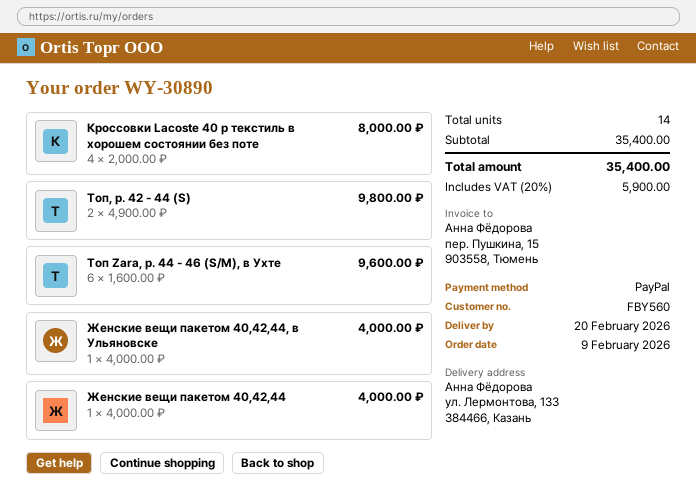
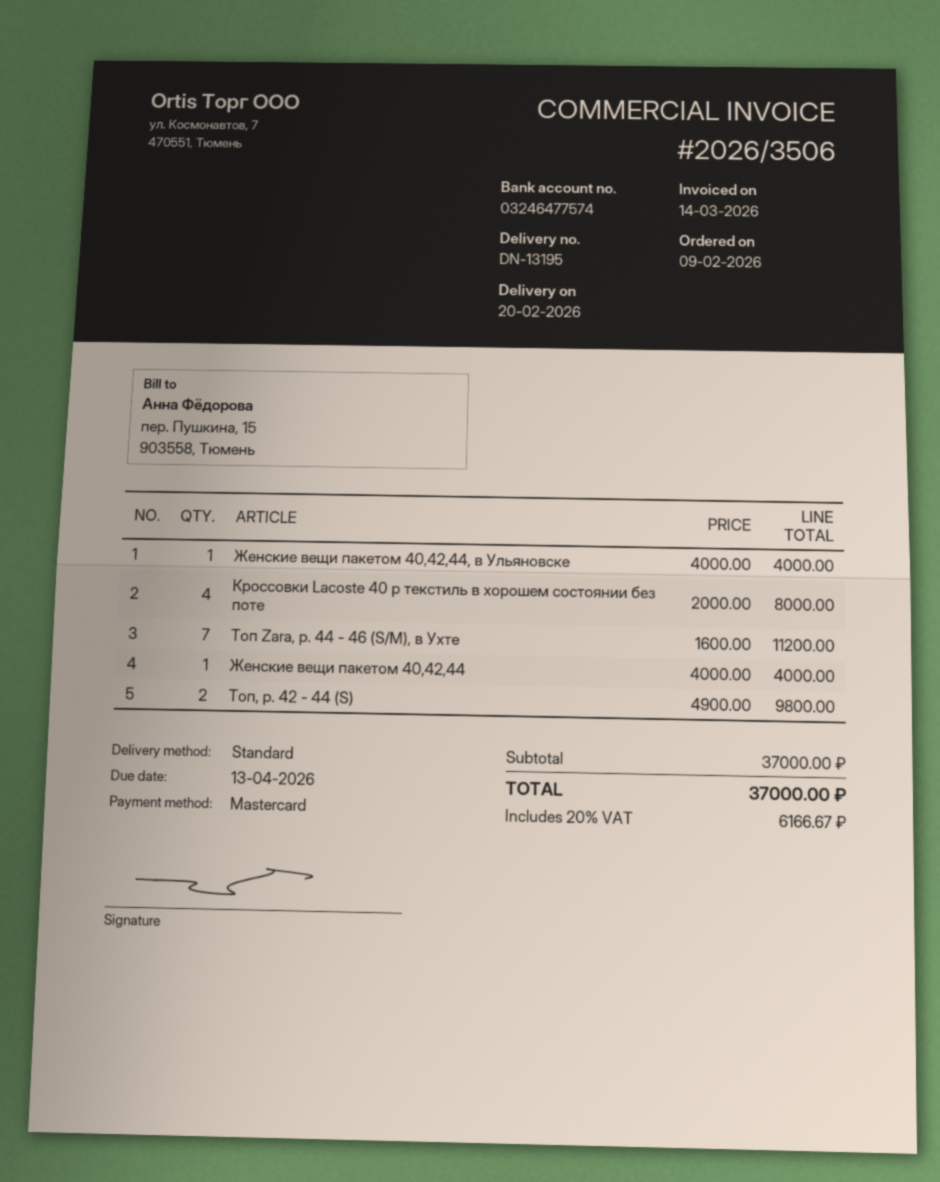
payment method: PayPal -> Mastercard
Топ Zara, р. 44 - 46 (S/M), в Ухте: 6 x 1600.00 = 9600.00 -> 7 x 1600.00 = 11200.00
subtotal: 35400.00 -> 37000.00
tax: 20% = 5900.00 -> 20% = 6166.67
total: 35400.00 -> 37000.00

